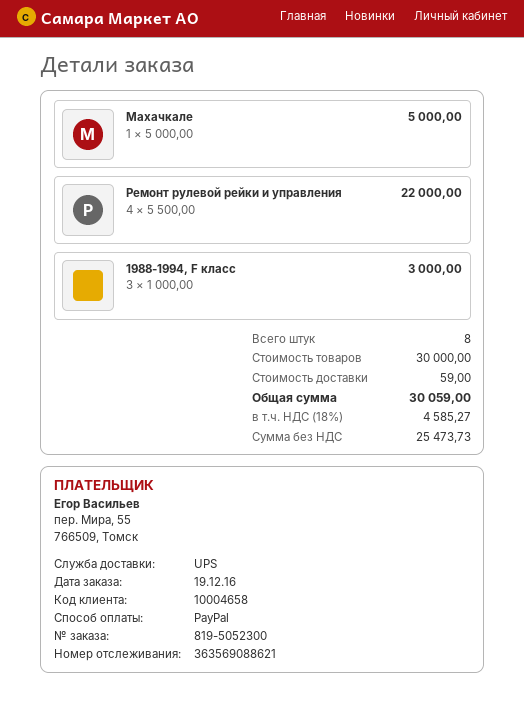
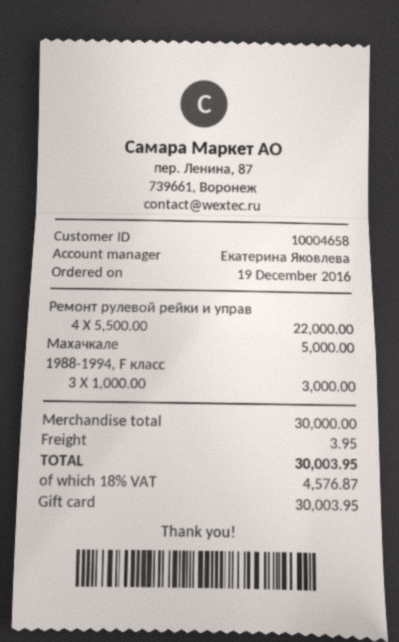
payment method: PayPal -> gift card
shipping: 59.00 -> 3.95
tax: 18% = 4585.27 -> 18% = 4576.87
total: 30059.00 -> 30003.95

